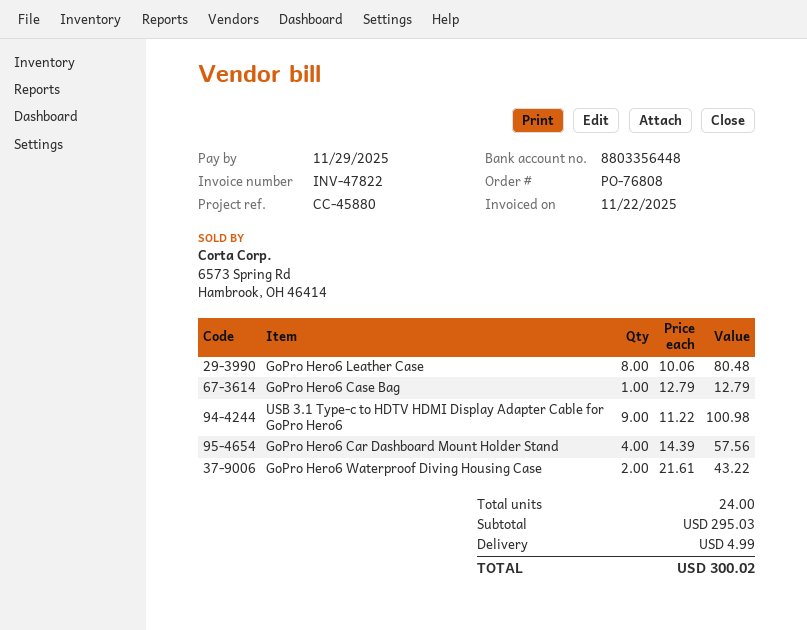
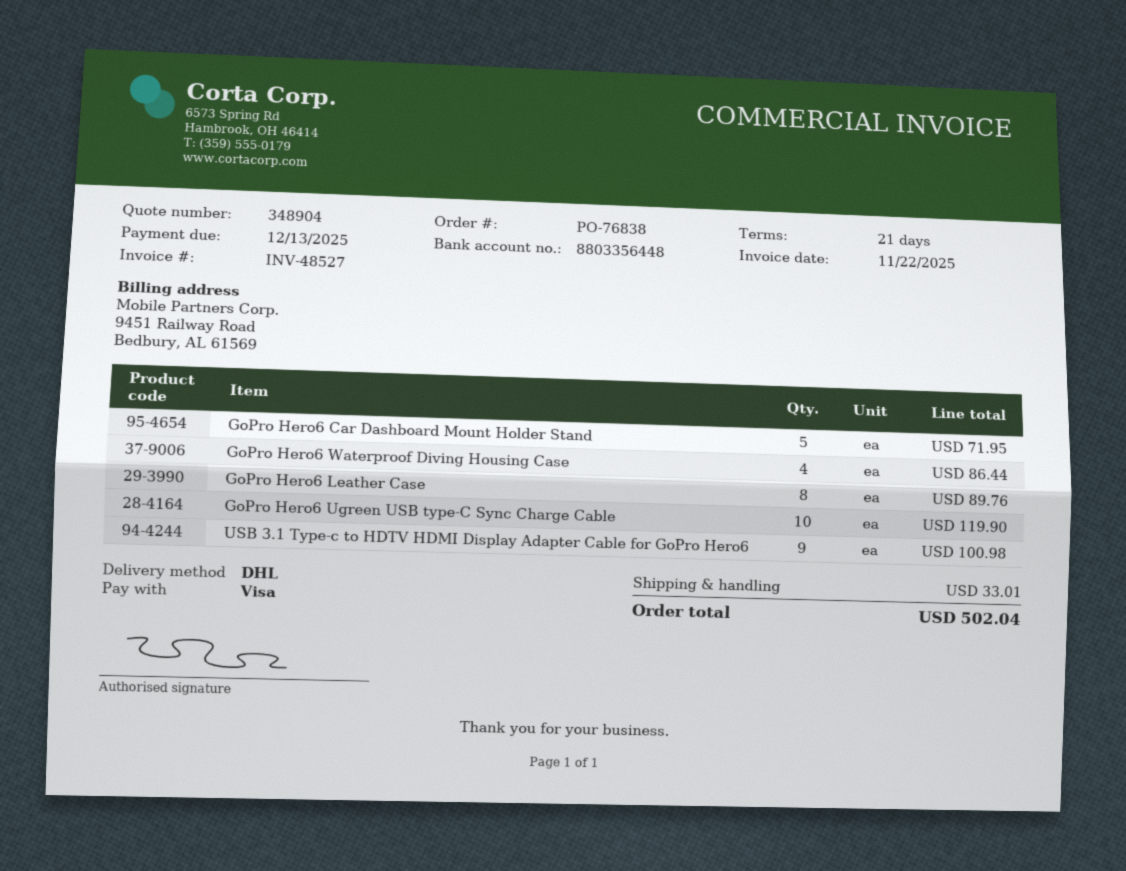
order number: PO-76808 -> PO-76838
invoice number: INV-47822 -> INV-48527
due date: 2025-11-29 -> 2025-12-13
GoPro Hero6 Leather Case: 8 for 80.48 -> 8 for 89.76
GoPro Hero6 Case Bag: 1 for 12.79 -> none
GoPro Hero6 Car Dashboard Mount Holder Stand: 4 for 57.56 -> 5 for 71.95
GoPro Hero6 Waterproof Diving Housing Case: 2 for 43.22 -> 4 for 86.44
GoPro Hero6 Ugreen USB type-C Sync Charge Cable: none -> 10 for 119.90
shipping: 4.99 -> 33.01
total: 300.02 -> 502.04

